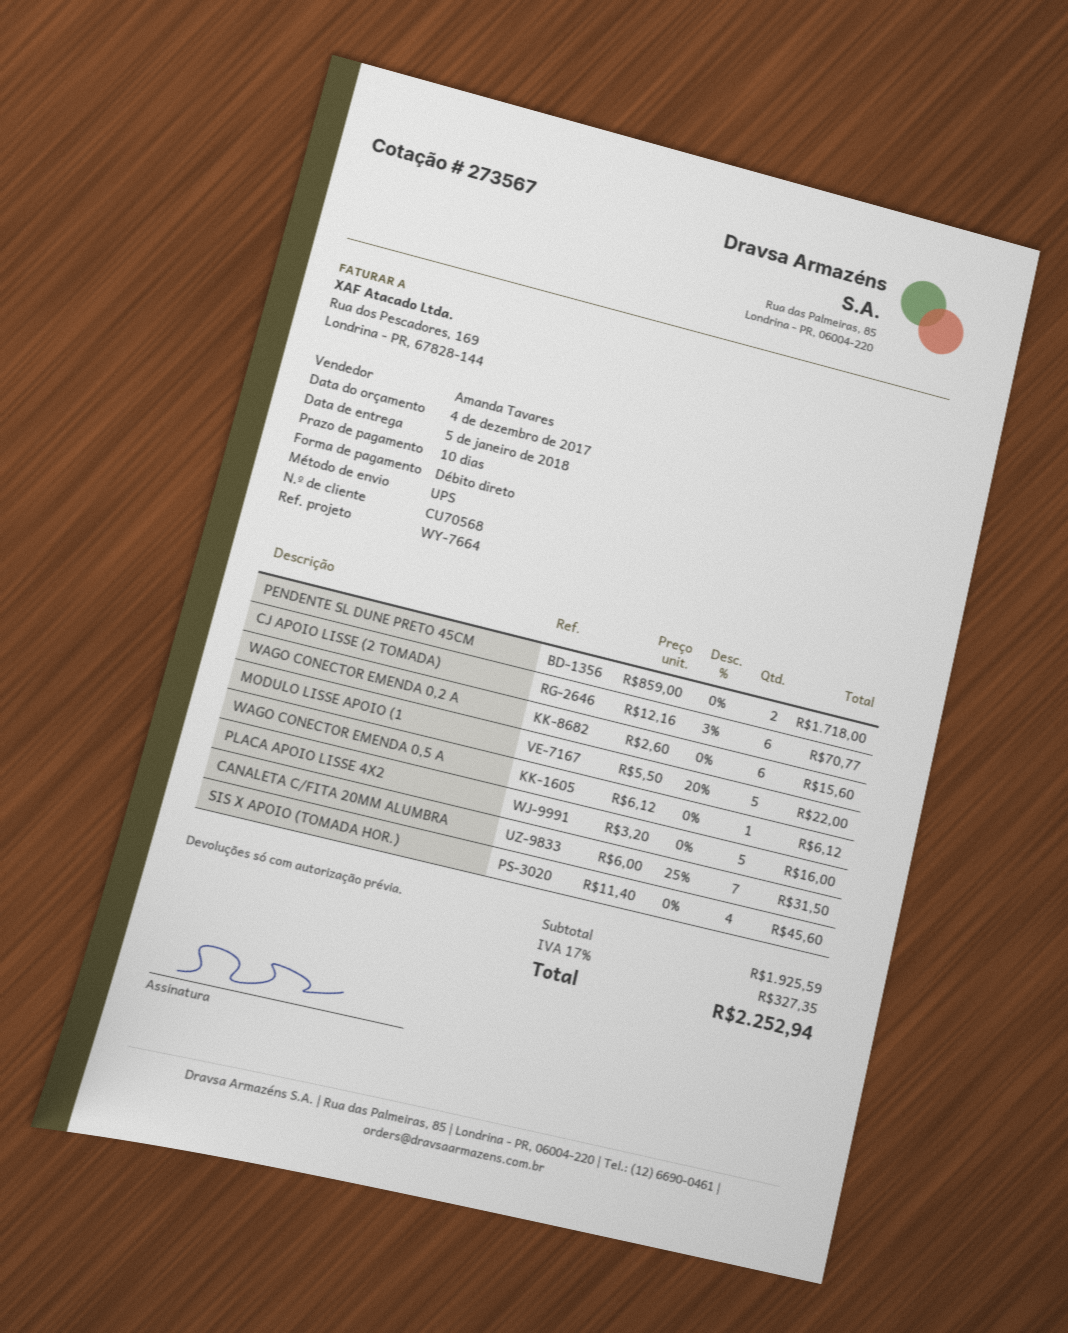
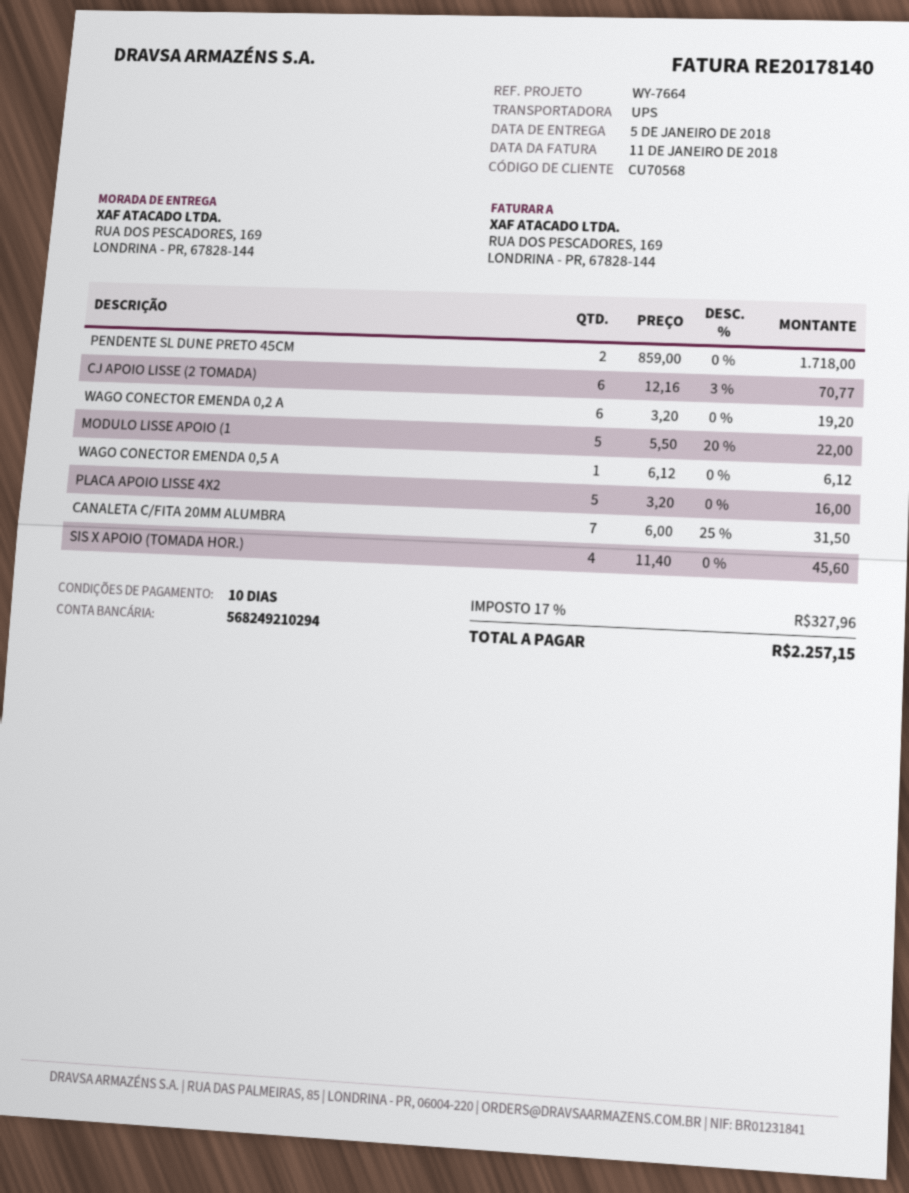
WAGO CONECTOR EMENDA 0,2 A: 6 x 2.60 = 15.60 -> 6 x 3.20 = 19.20
tax: 17% = 327.35 -> 17% = 327.96
total: 2252.94 -> 2257.15

